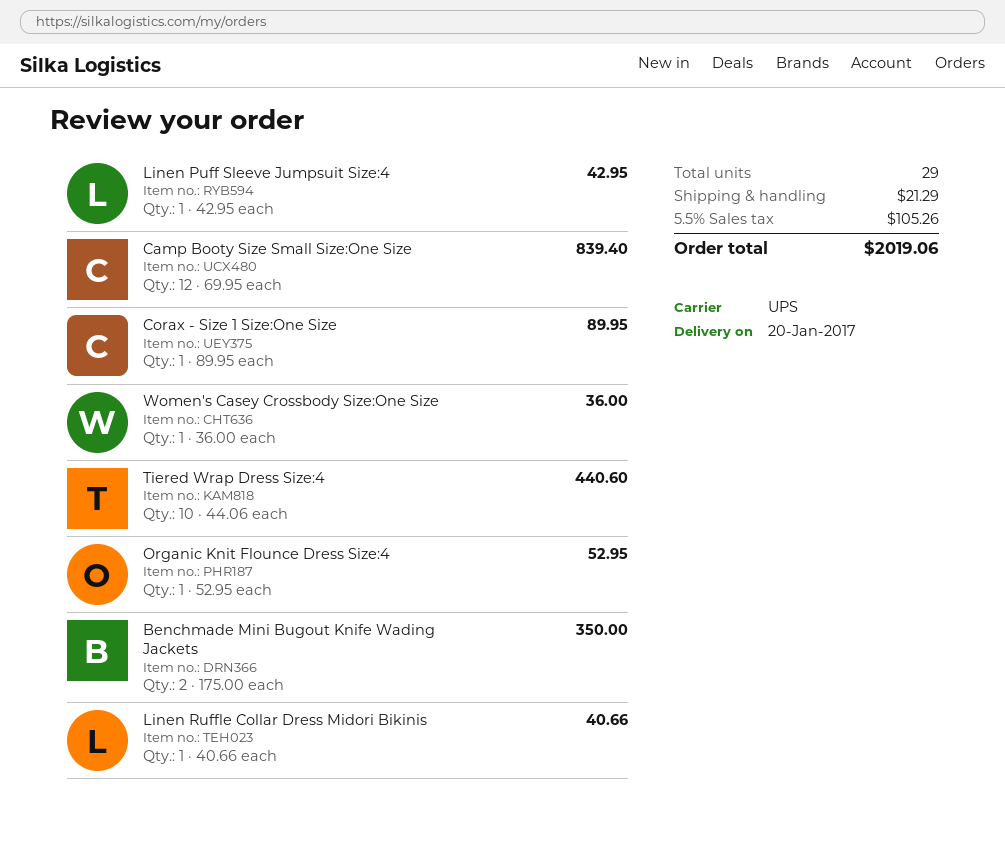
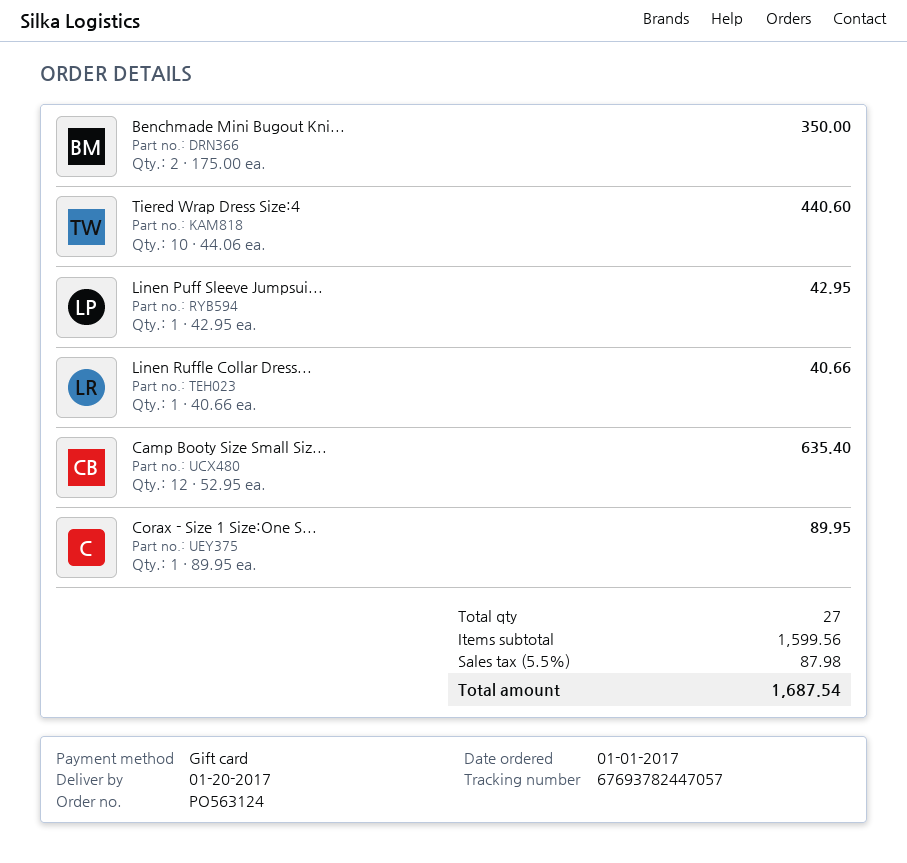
Camp Booty Size Small Size:One Size: 12 x 69.95 = 839.40 -> 12 x 52.95 = 635.40
Women's Casey Crossbody Size:One Size: 1 x 36.00 = 36.00 -> none
Organic Knit Flounce Dress Size:4: 1 x 52.95 = 52.95 -> none
total quantity: 29 -> 27
shipping: 21.29 -> none
tax: 5.5% = 105.26 -> 5.5% = 87.98
total: 2019.06 -> 1687.54

